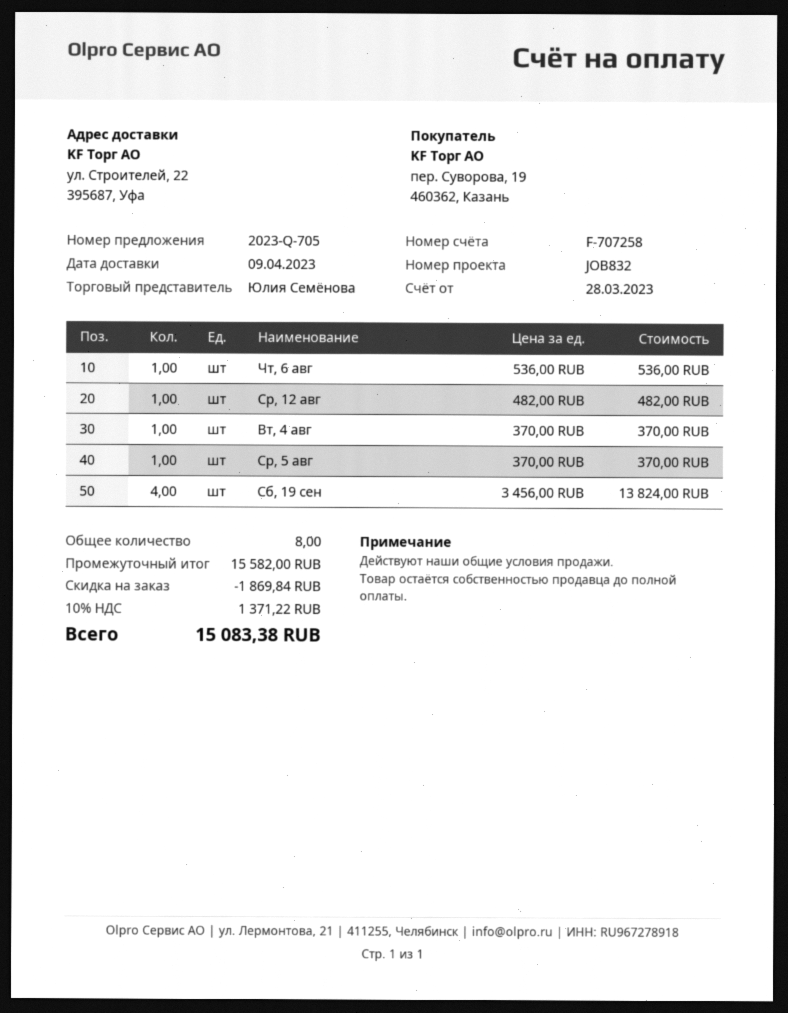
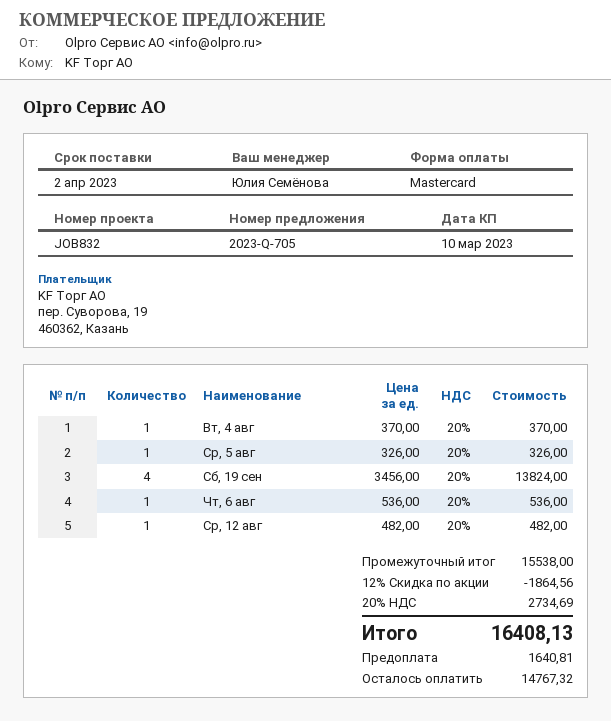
delivery date: 2023-04-09 -> 2023-04-02
Ср, 5 авг: 1 x 370.00 = 370.00 -> 1 x 326.00 = 326.00
subtotal: 15582.00 -> 15538.00
discount: 1869.84 -> 1864.56
tax: 10% = 1371.22 -> 20% = 2734.69
total: 15083.38 -> 16408.13

